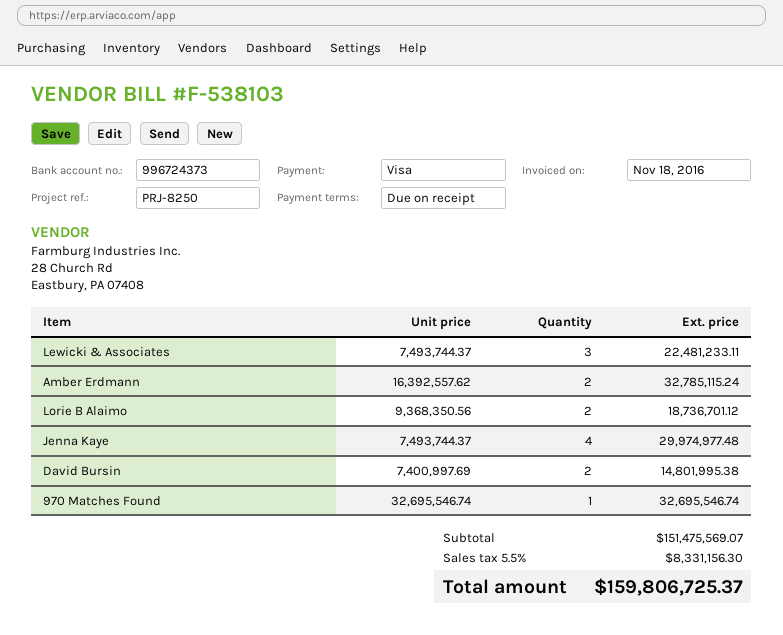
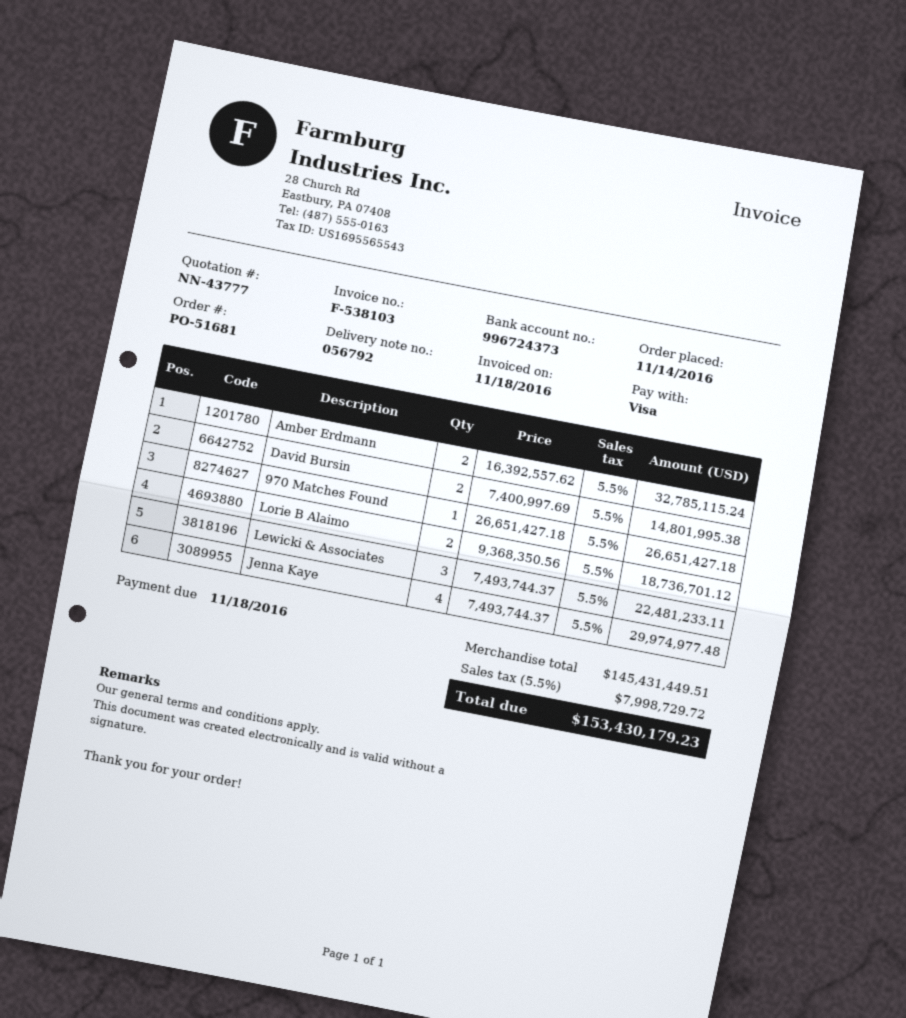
970 Matches Found: 1 x 32695546.74 = 32695546.74 -> 1 x 26651427.18 = 26651427.18
subtotal: 151475569.07 -> 145431449.51
tax: 5.5% = 8331156.30 -> 5.5% = 7998729.72
total: 159806725.37 -> 153430179.23

